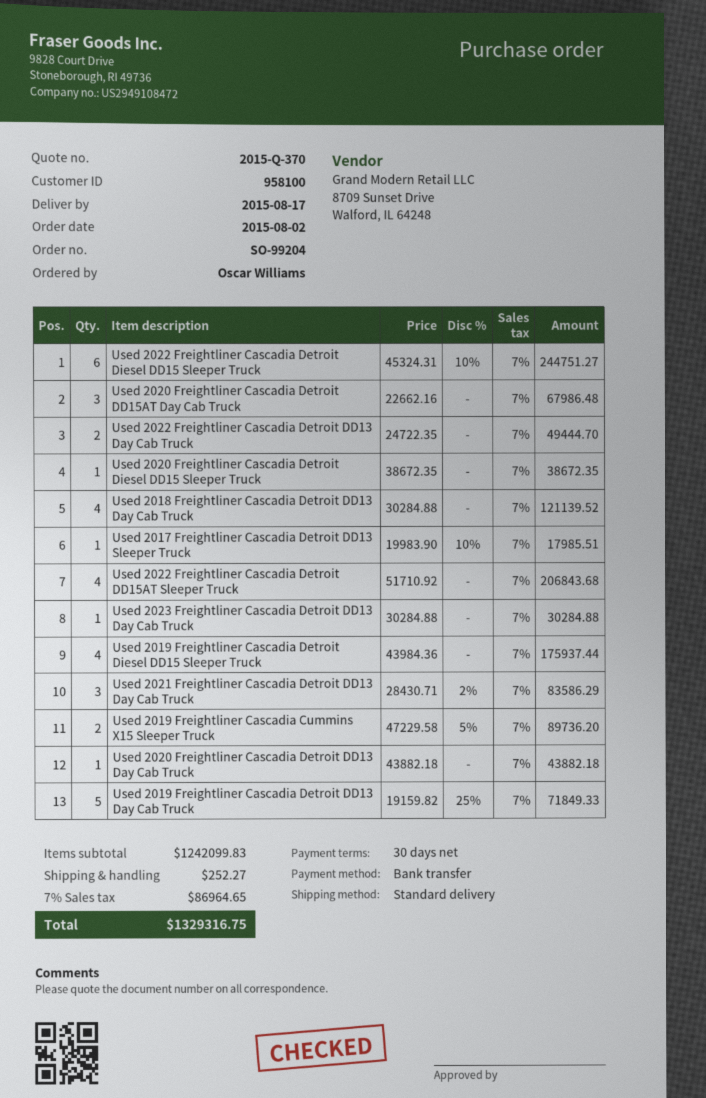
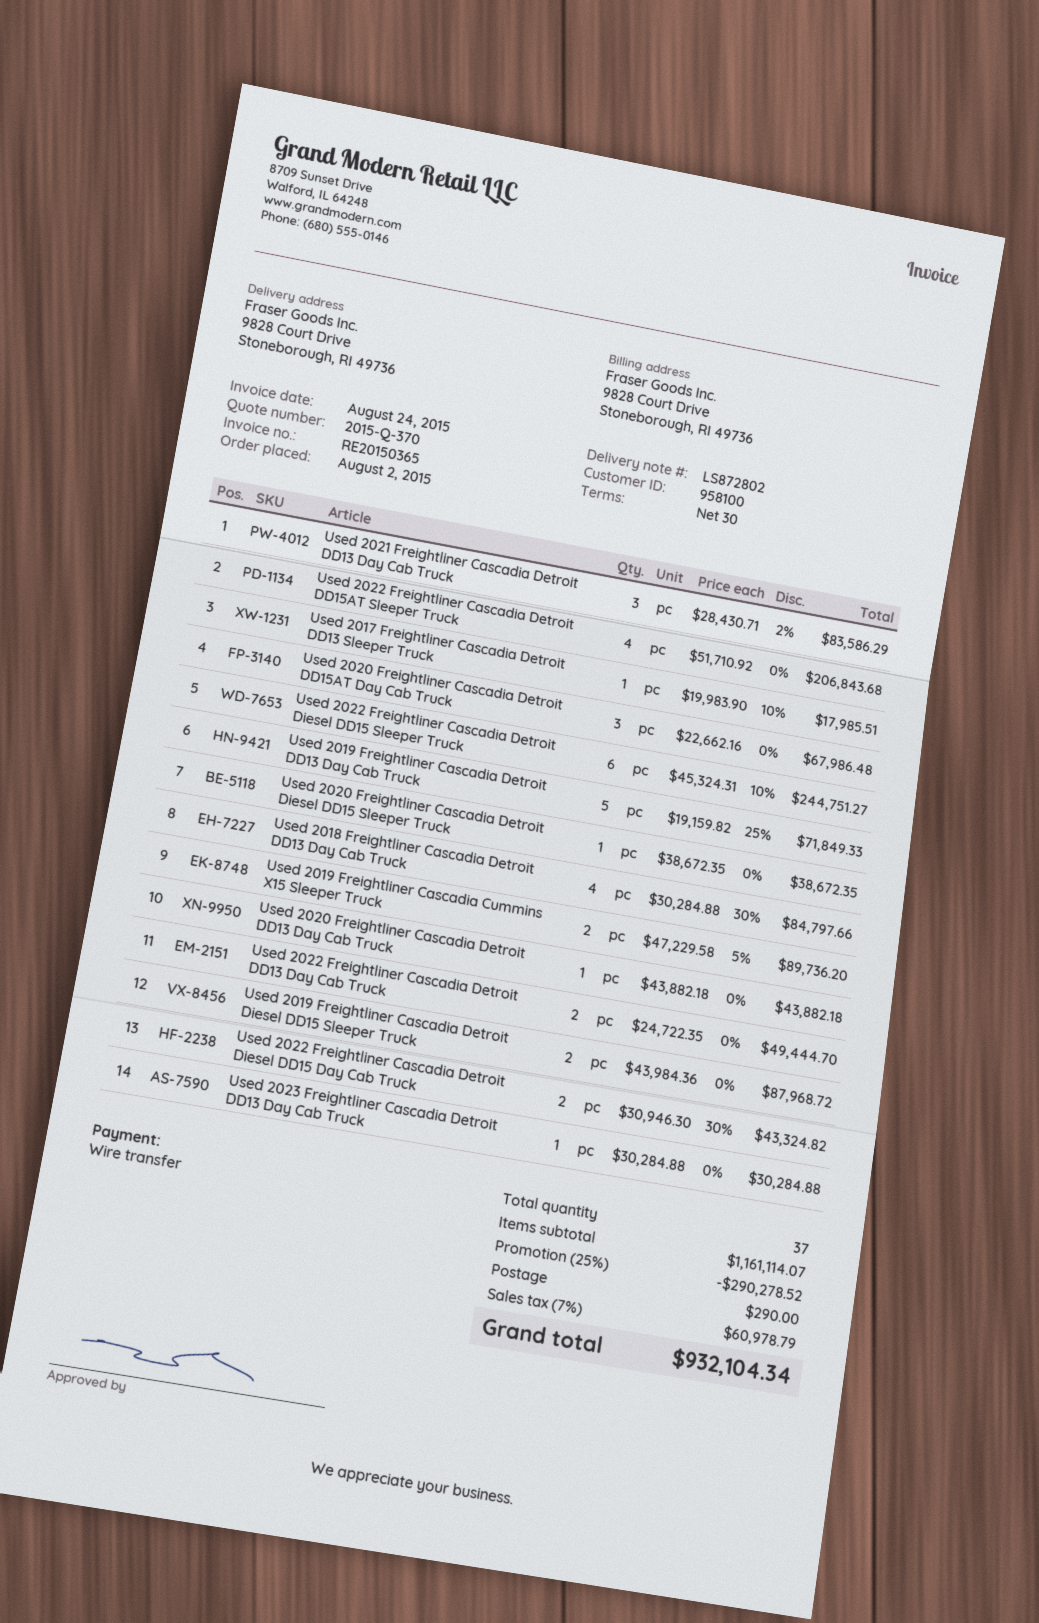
Used 2018 Freightliner Cascadia Detroit DD13 Day Cab Truck: 4 x 30284.88 = 121139.52 -> 4 x 30284.88 - 30% = 84797.66
Used 2019 Freightliner Cascadia Detroit Diesel DD15 Sleeper Truck: 4 x 43984.36 = 175937.44 -> 2 x 43984.36 = 87968.72
Used 2022 Freightliner Cascadia Detroit Diesel DD15 Day Cab Truck: none -> 2 x 30946.30 - 30% = 43324.82
subtotal: 1242099.83 -> 1161114.07
discount: none -> 25% = 290278.52
shipping: 252.27 -> 290.00
tax: 7% = 86964.65 -> 7% = 60978.79
total: 1329316.75 -> 932104.34

